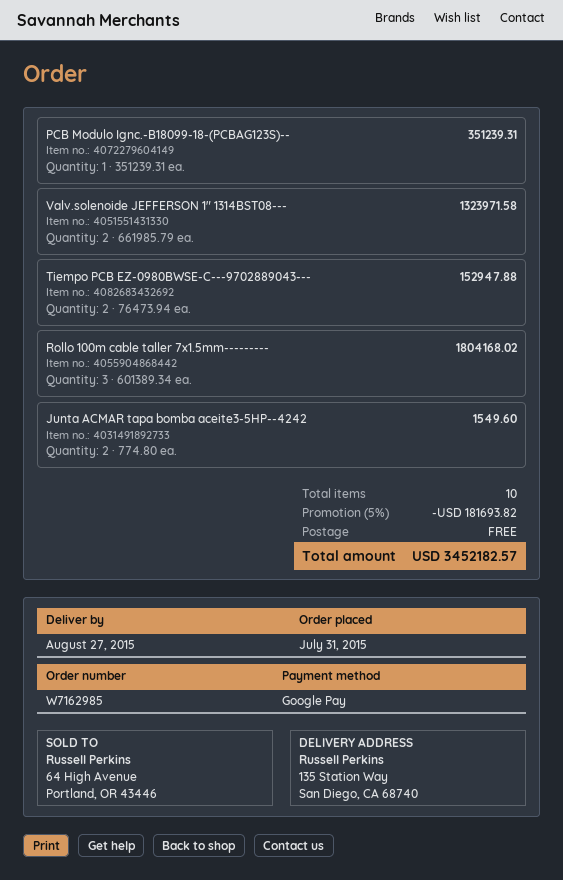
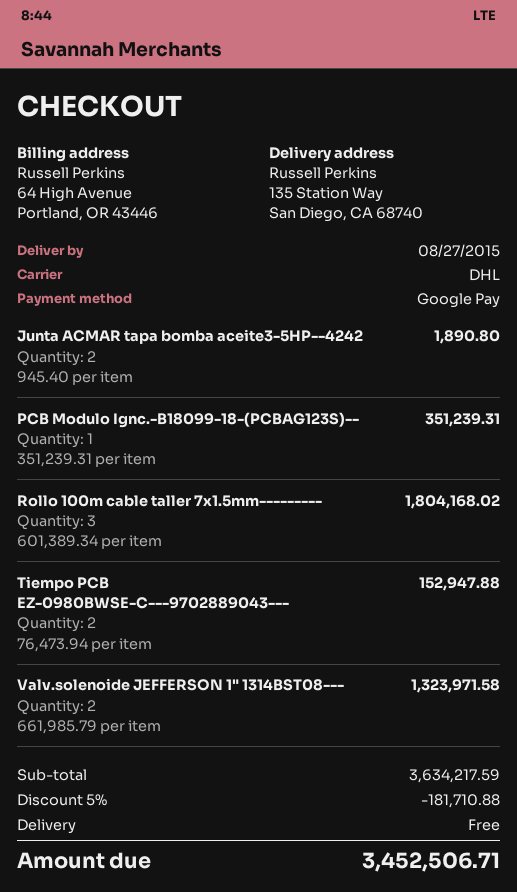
Junta ACMAR tapa bomba aceite3-5HP--4242: 2 x 774.80 = 1549.60 -> 2 x 945.40 = 1890.80
discount: 5% = 181693.82 -> 5% = 181710.88
total: 3452182.57 -> 3452506.71

